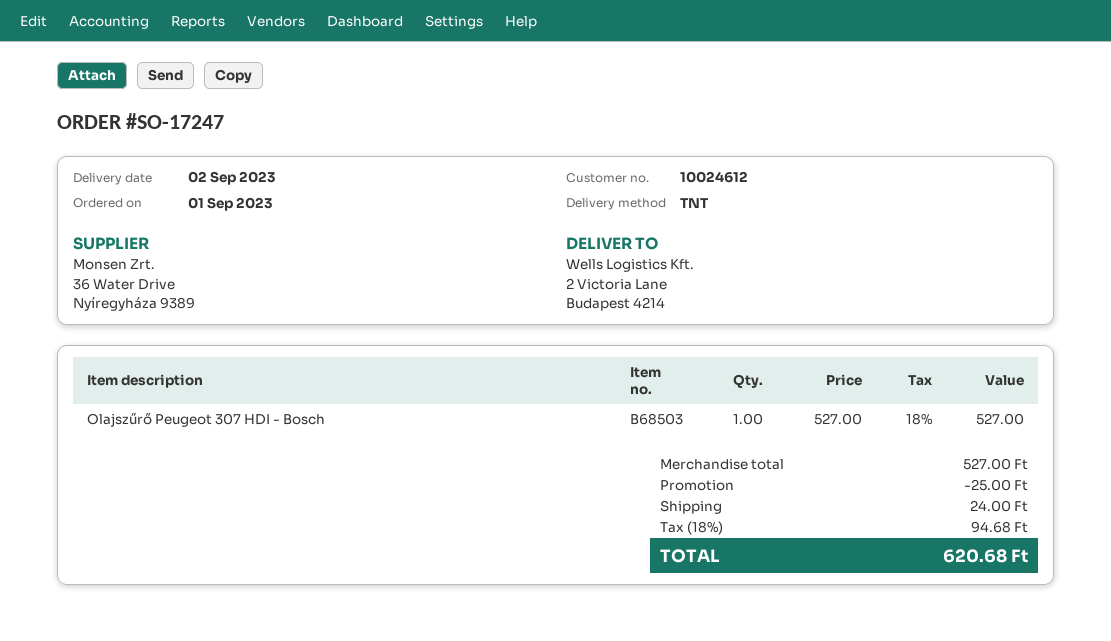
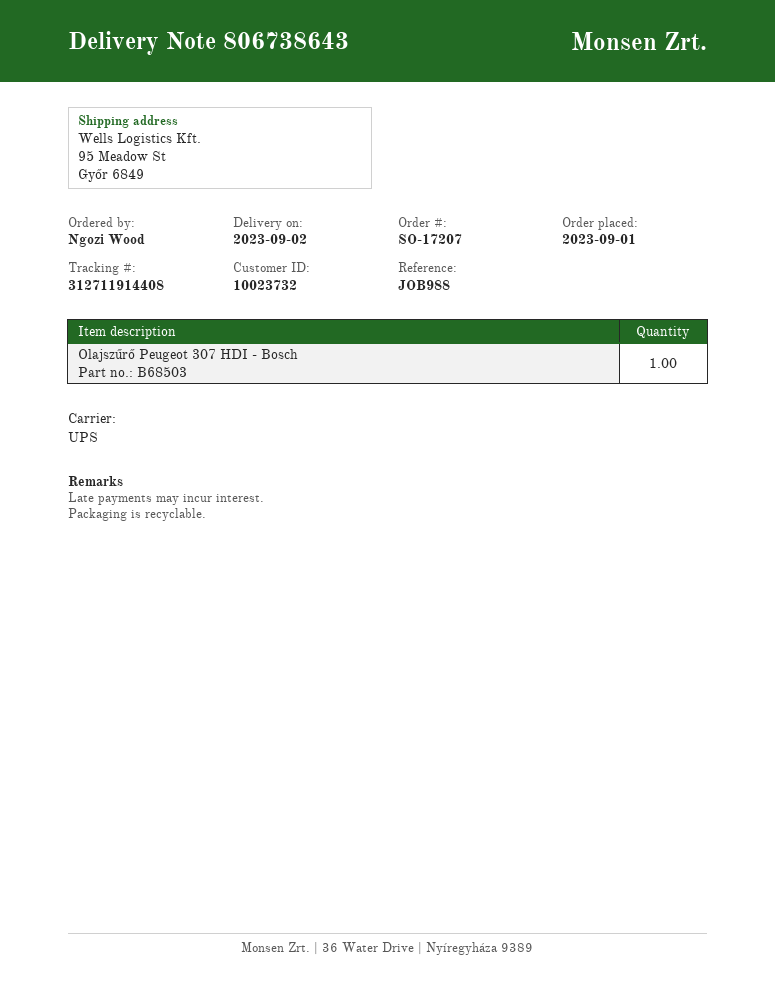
order number: SO-17247 -> SO-17207
customer number: 10024612 -> 10023732
shipping method: TNT -> UPS
ship to: 2 Victoria Lane, Budapest 4214 -> 95 Meadow St, Győr 6849

